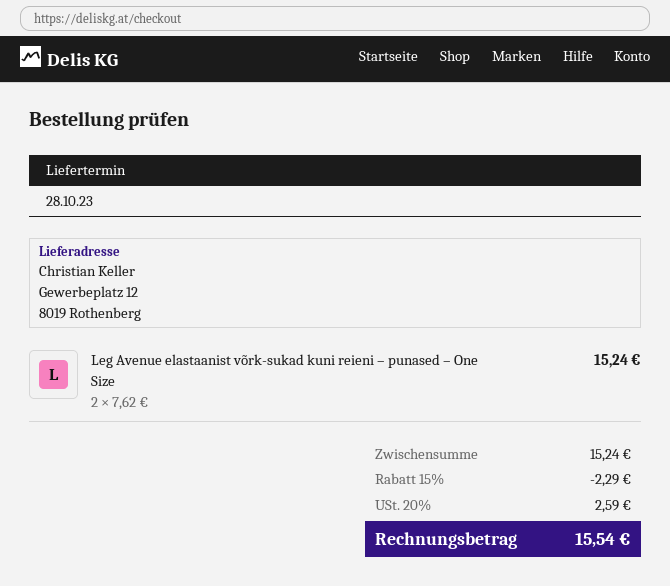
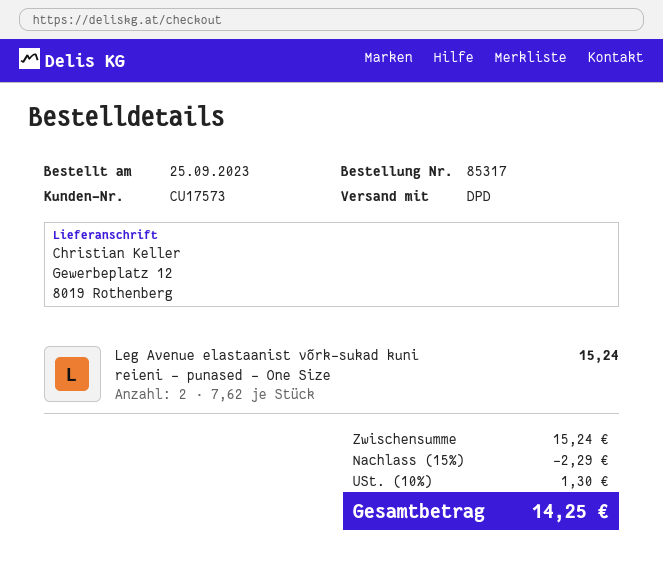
tax: 20% = 2.59 -> 10% = 1.30
total: 15.54 -> 14.25

